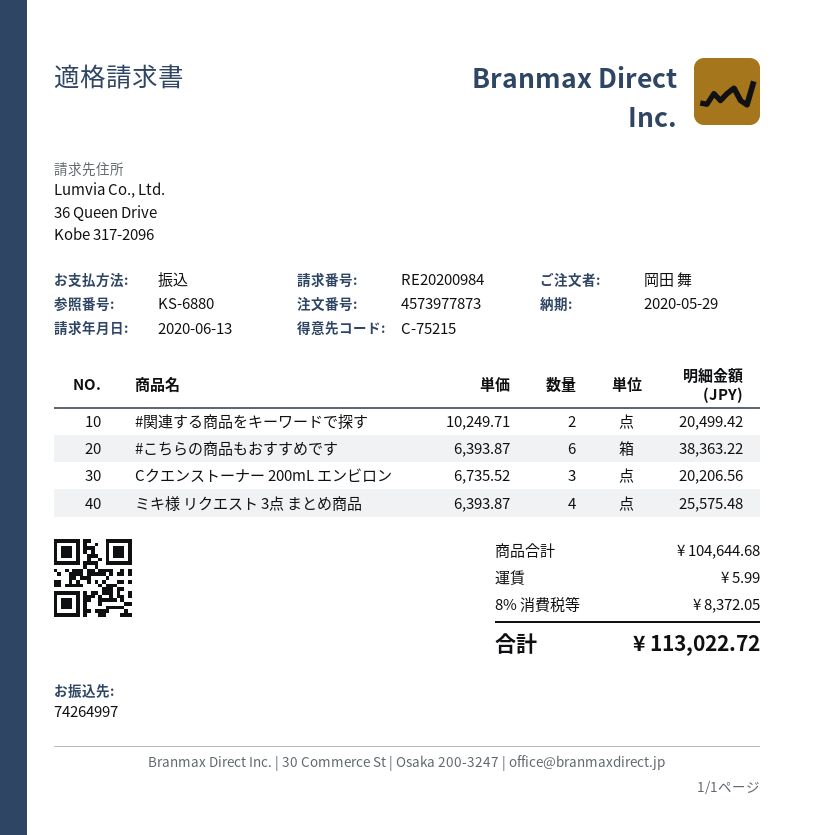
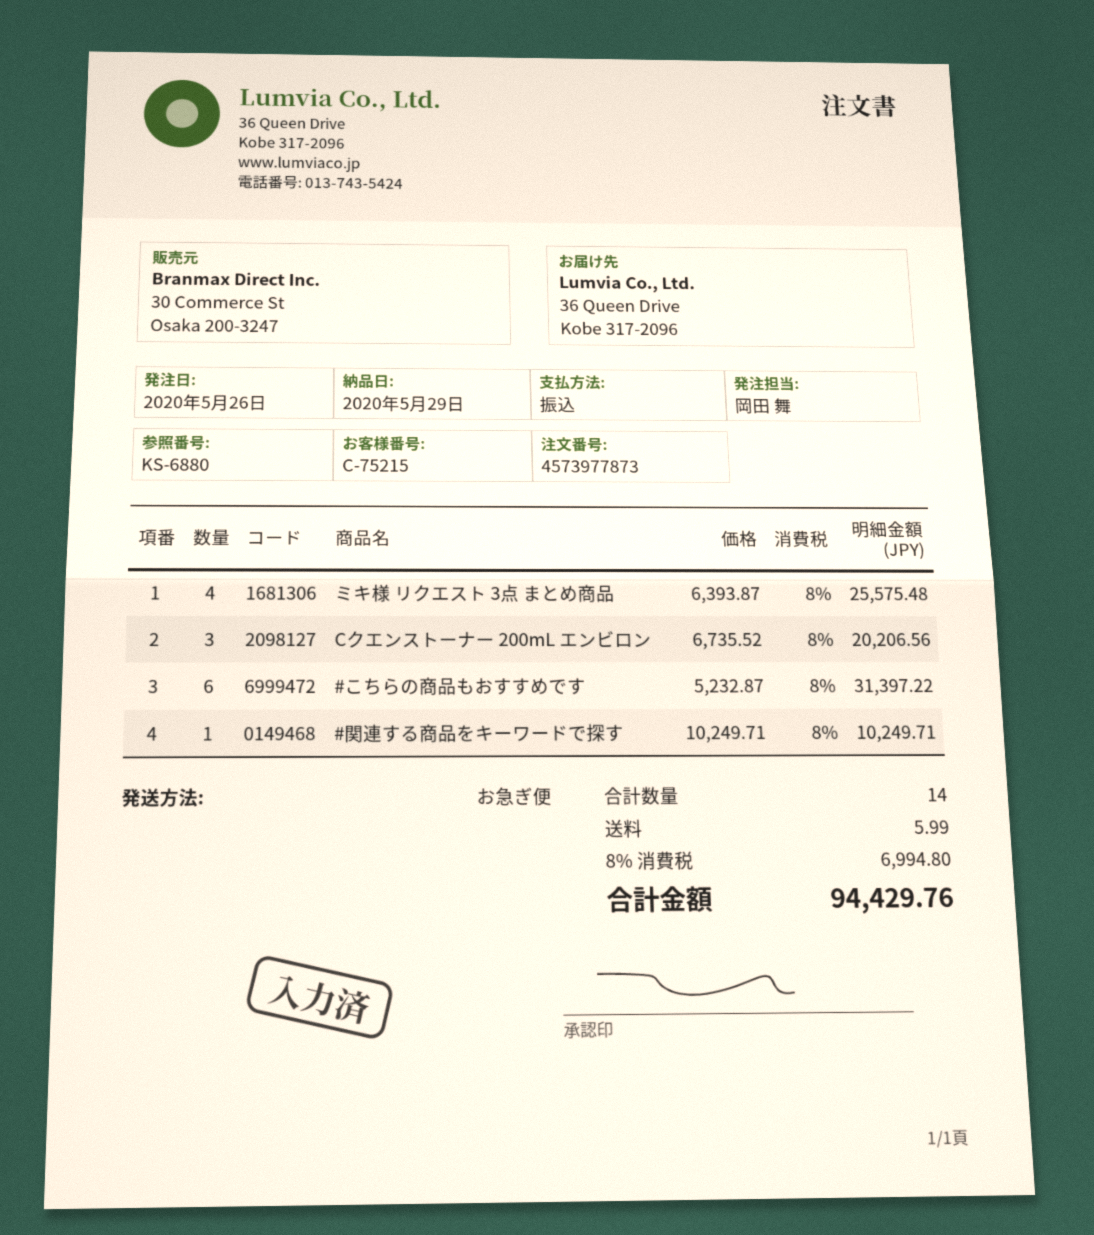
#関連する商品をキーワードで探す: 2 x 10249.71 = 20499.42 -> 1 x 10249.71 = 10249.71
#こちらの商品もおすすめです: 6 x 6393.87 = 38363.22 -> 6 x 5232.87 = 31397.22
tax: 8% = 8372.05 -> 8% = 6994.80
total: 113022.72 -> 94429.76

